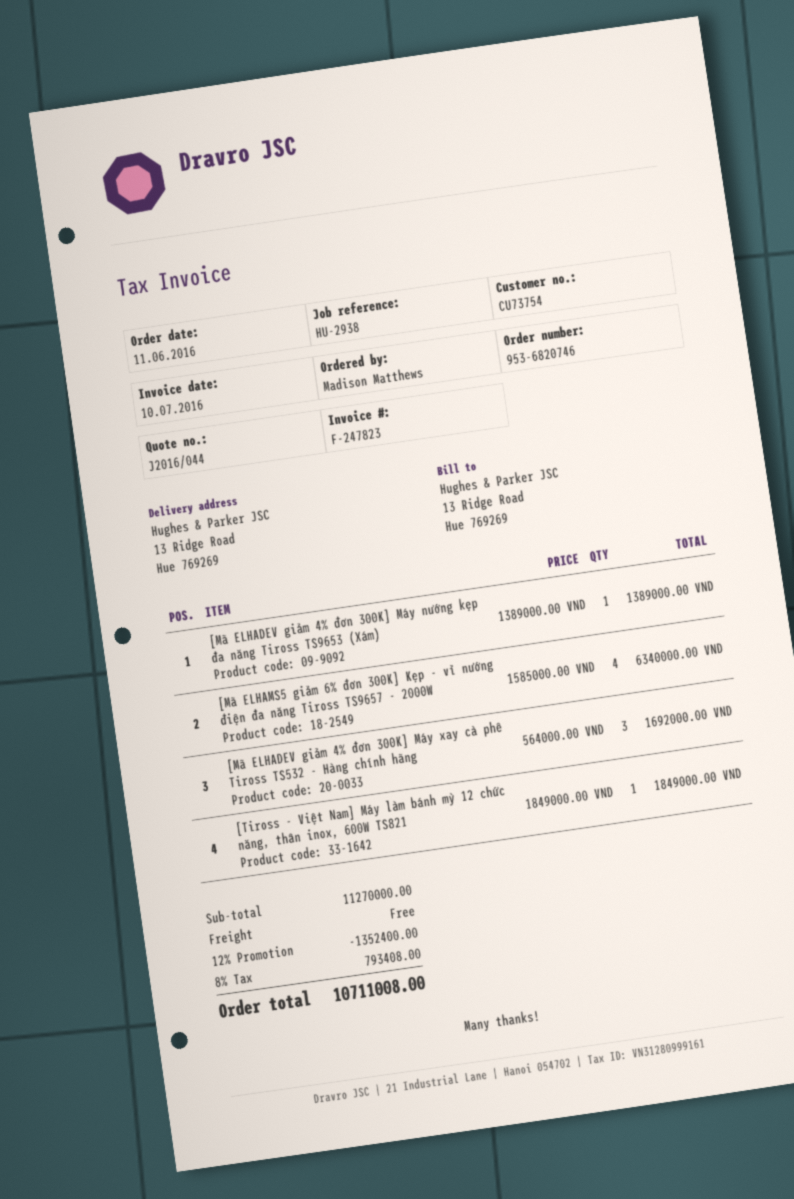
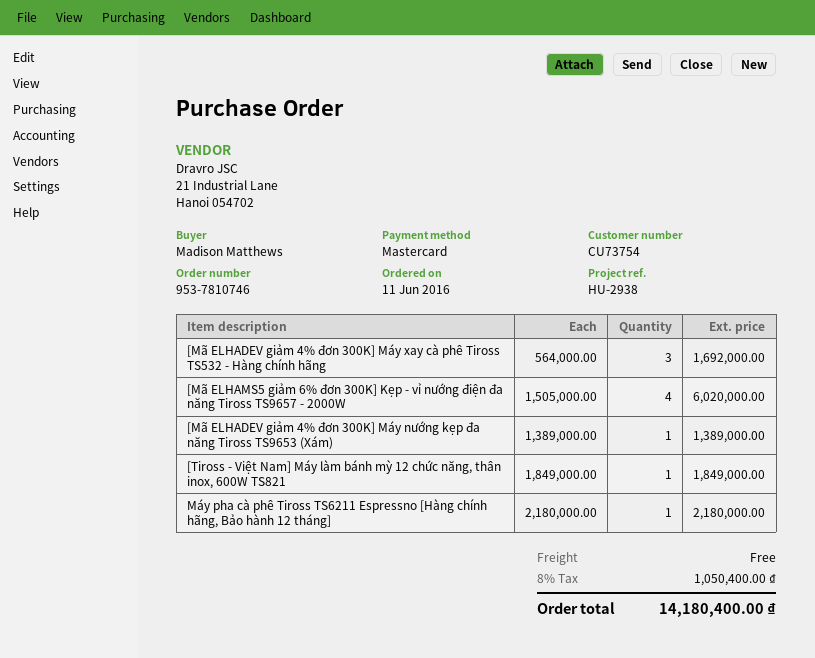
order number: 953-6820746 -> 953-7810746
[Mã ELHAMS5 giảm 6% đơn 300K] Kẹp - vỉ nướng điện đa năng Tiross TS9657 - 2000W: 4 x 1585000.00 = 6340000.00 -> 4 x 1505000.00 = 6020000.00
Máy pha cà phê Tiross TS6211 Espressno [Hàng chính hãng, Bảo hành 12 tháng]: none -> 1 x 2180000.00 = 2180000.00
discount: 12% = 1352400.00 -> none
tax: 8% = 793408.00 -> 8% = 1050400.00
total: 10711008.00 -> 14180400.00

